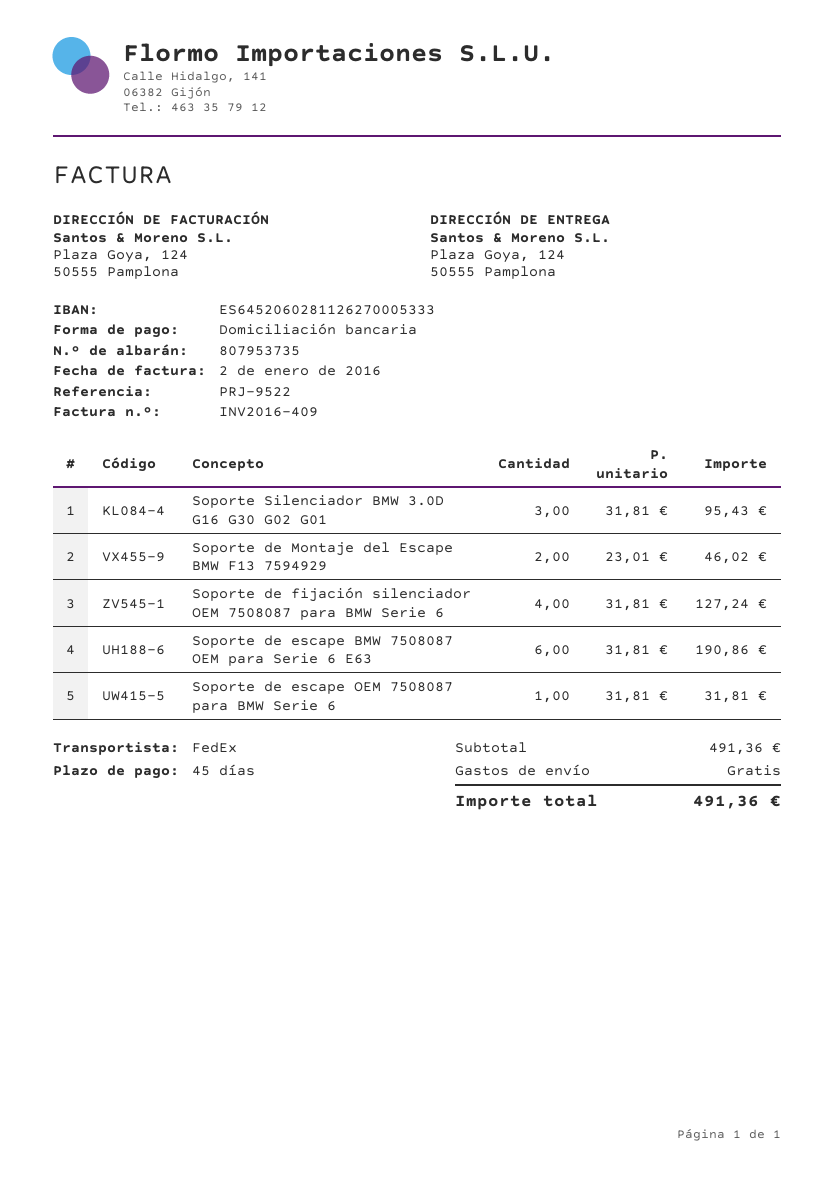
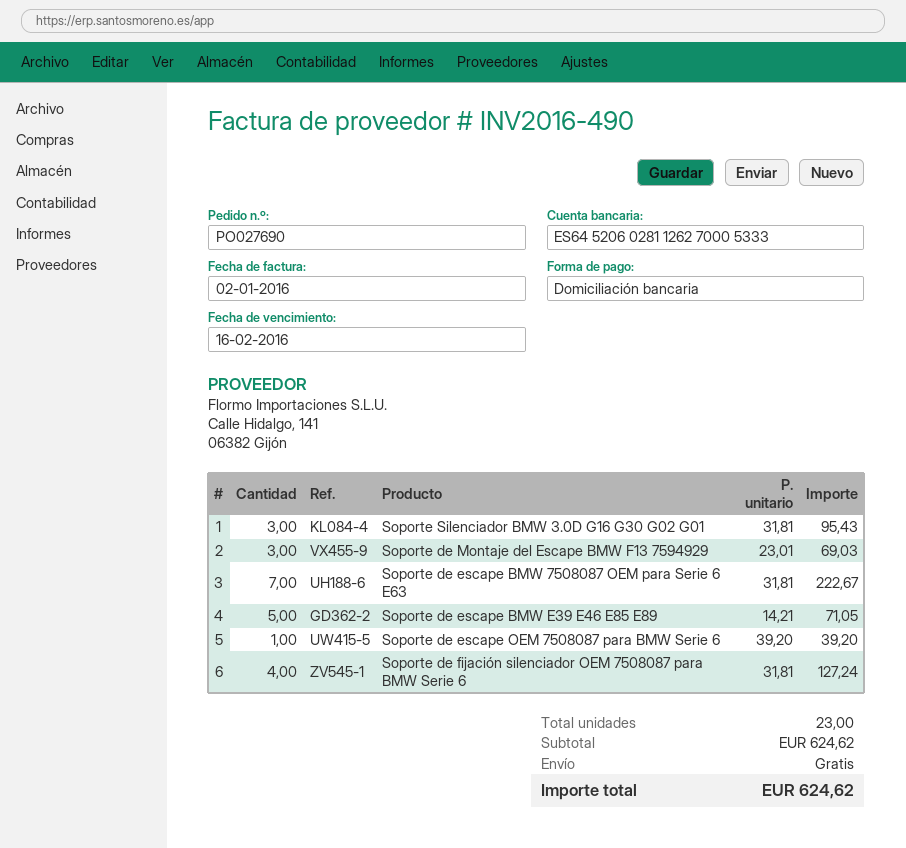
invoice number: INV2016-409 -> INV2016-490
Soporte de Montaje del Escape BMW F13 7594929: 2 x 23.01 = 46.02 -> 3 x 23.01 = 69.03
Soporte de escape BMW 7508087 OEM para Serie 6 E63: 6 x 31.81 = 190.86 -> 7 x 31.81 = 222.67
Soporte de escape OEM 7508087 para BMW Serie 6: 1 x 31.81 = 31.81 -> 1 x 39.20 = 39.20
Soporte de escape BMW E39 E46 E85 E89: none -> 5 x 14.21 = 71.05
subtotal: 491.36 -> 624.62
total: 491.36 -> 624.62

